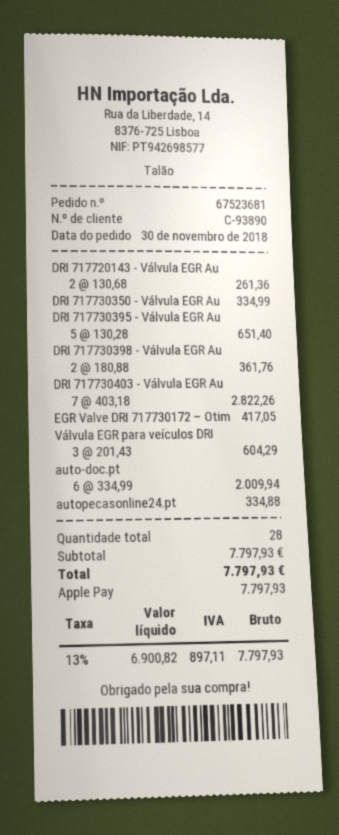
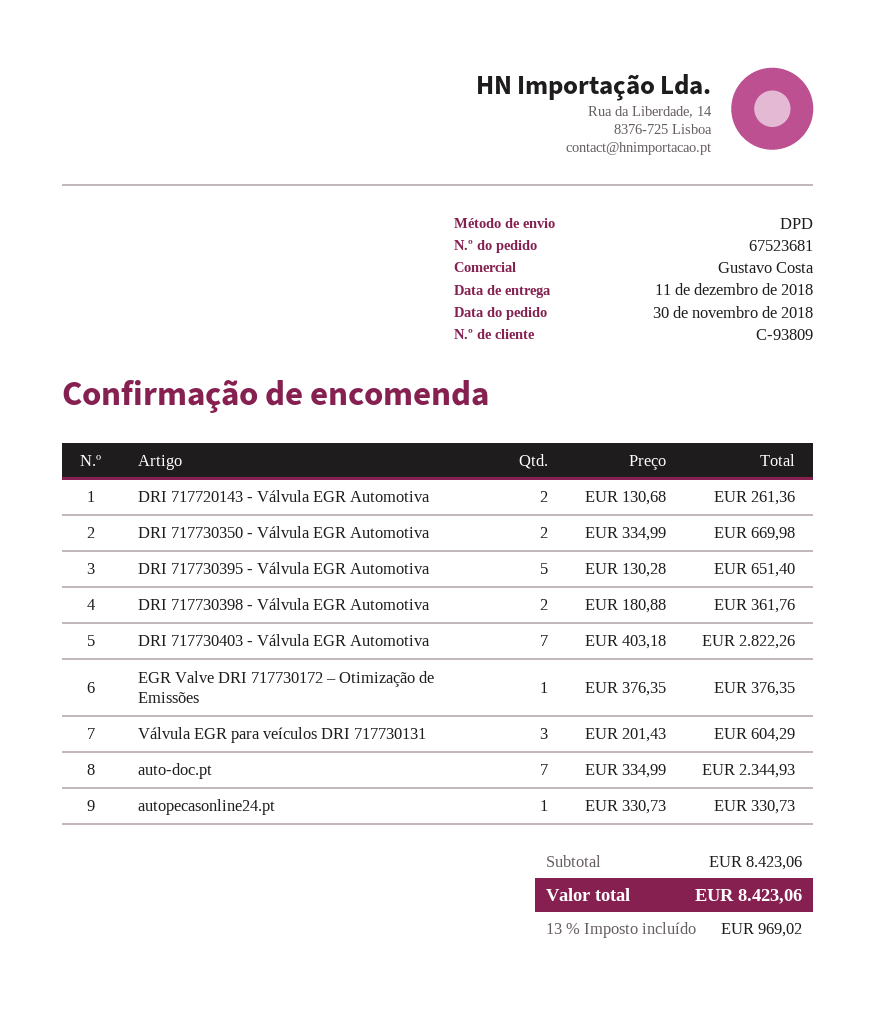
customer number: C-93890 -> C-93809
DRI 717730350 - Válvula EGR Au: 1 x 334.99 = 334.99 -> 2 x 334.99 = 669.98
EGR Valve DRI 717730172 – Otim: 1 x 417.05 = 417.05 -> 1 x 376.35 = 376.35
auto-doc.pt: 6 x 334.99 = 2009.94 -> 7 x 334.99 = 2344.93
autopecasonline24.pt: 1 x 334.88 = 334.88 -> 1 x 330.73 = 330.73
subtotal: 7797.93 -> 8423.06
tax: 13% = 897.11 -> 13% = 969.02
total: 7797.93 -> 8423.06

